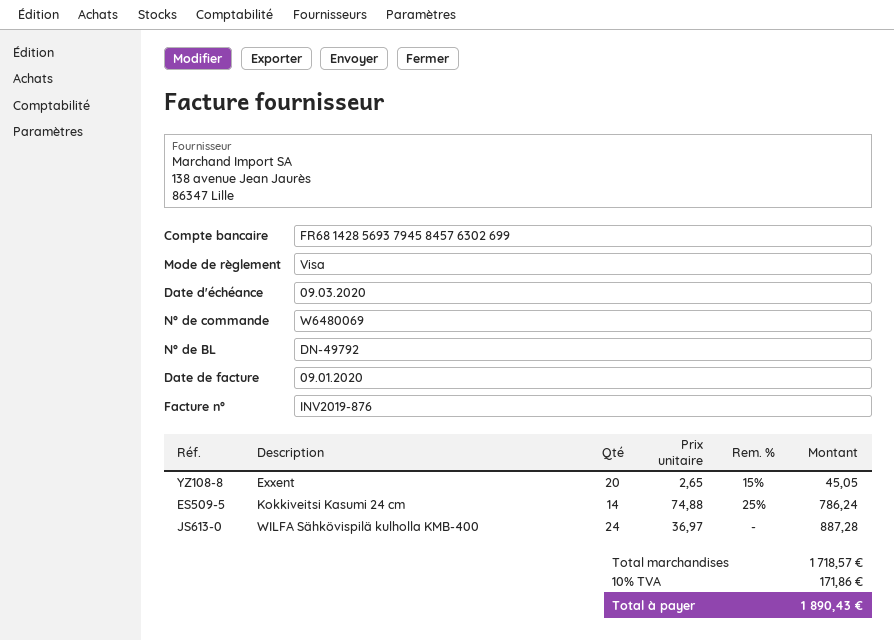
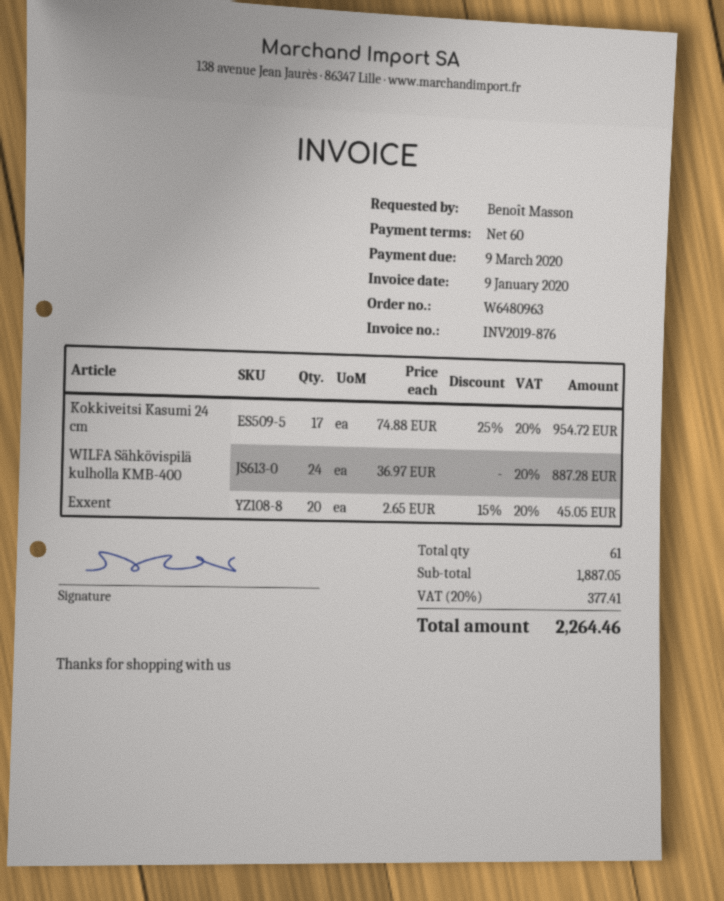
order number: W6480069 -> W6480963
Kokkiveitsi Kasumi 24 cm: 14 x 74.88 - 25% = 786.24 -> 17 x 74.88 - 25% = 954.72
subtotal: 1718.57 -> 1887.05
tax: 10% = 171.86 -> 20% = 377.41
total: 1890.43 -> 2264.46

